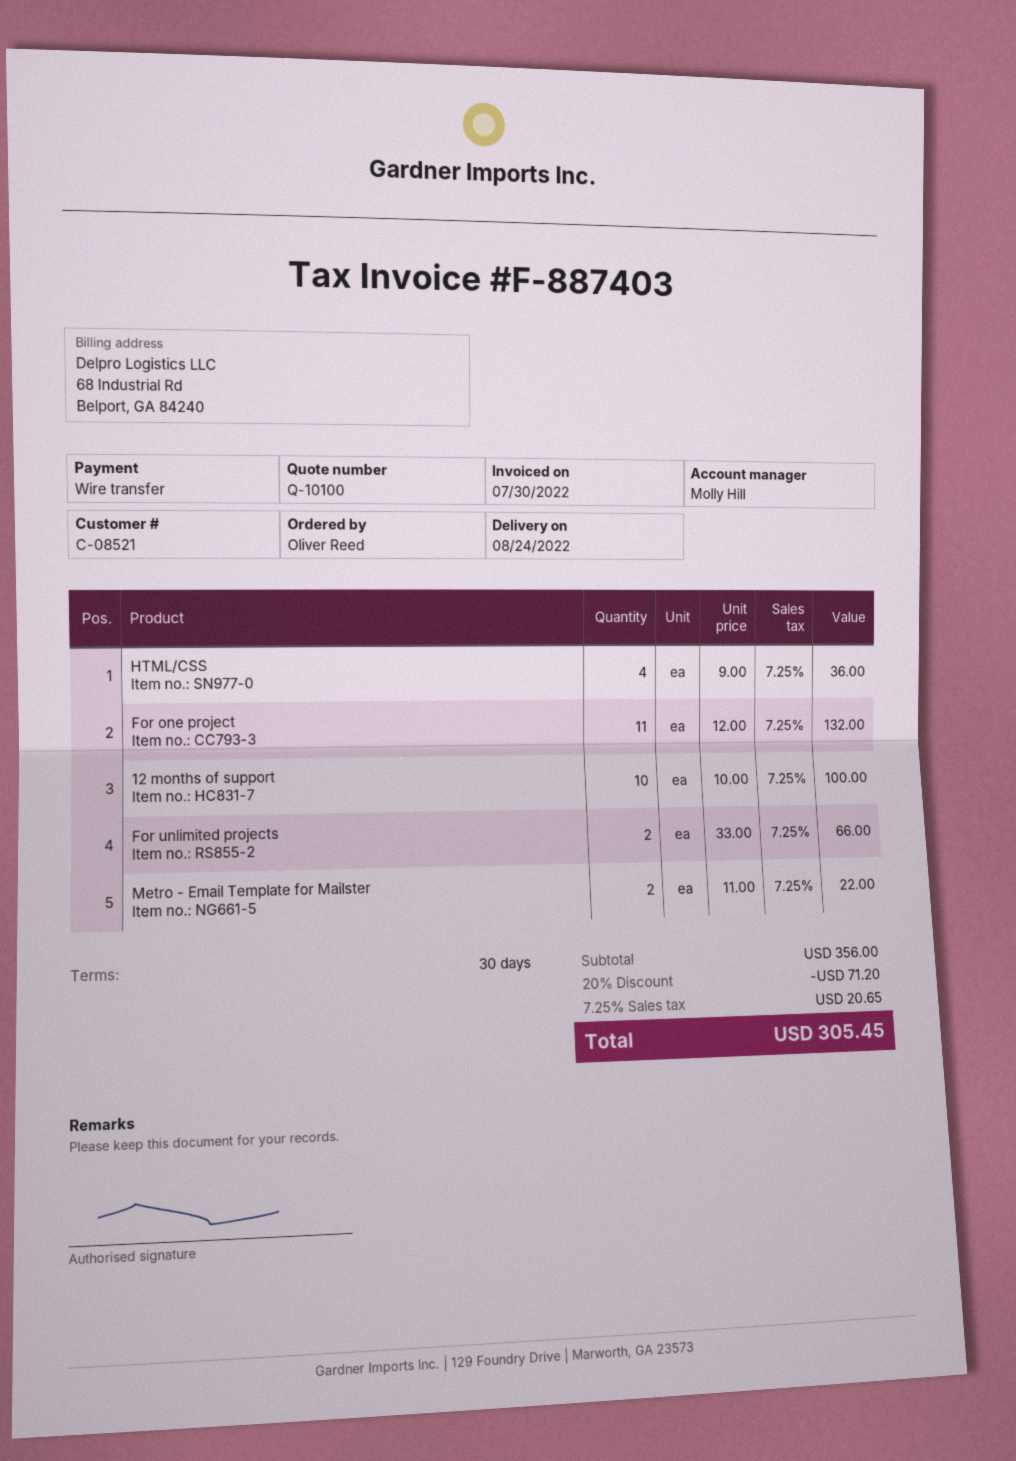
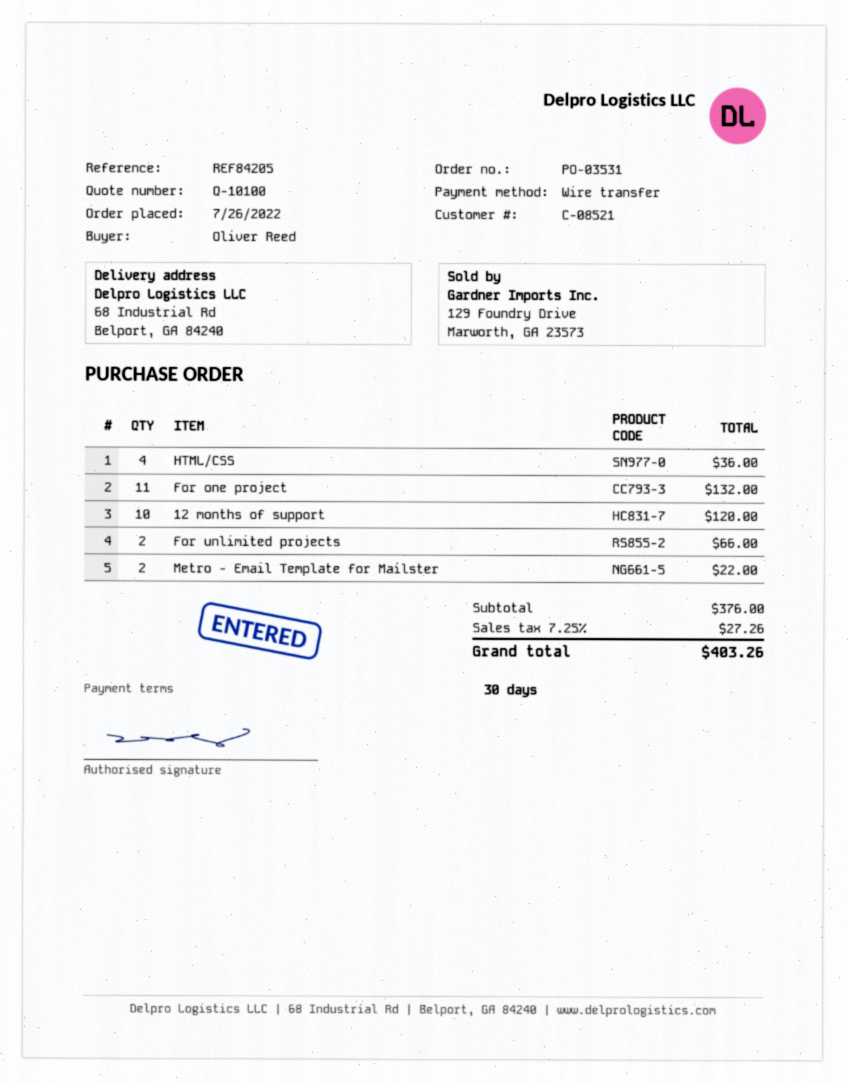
12 months of support: 10 for 100.00 -> 10 for 120.00
subtotal: 356.00 -> 376.00
discount: 20% = 71.20 -> none
tax: 7.25% = 20.65 -> 7.25% = 27.26
total: 305.45 -> 403.26

